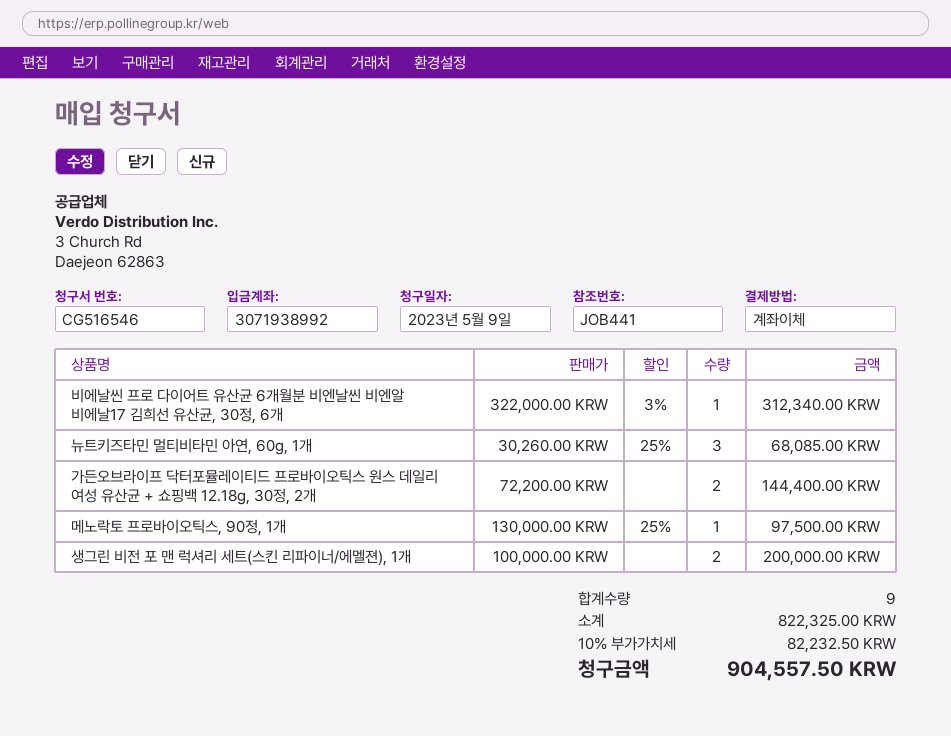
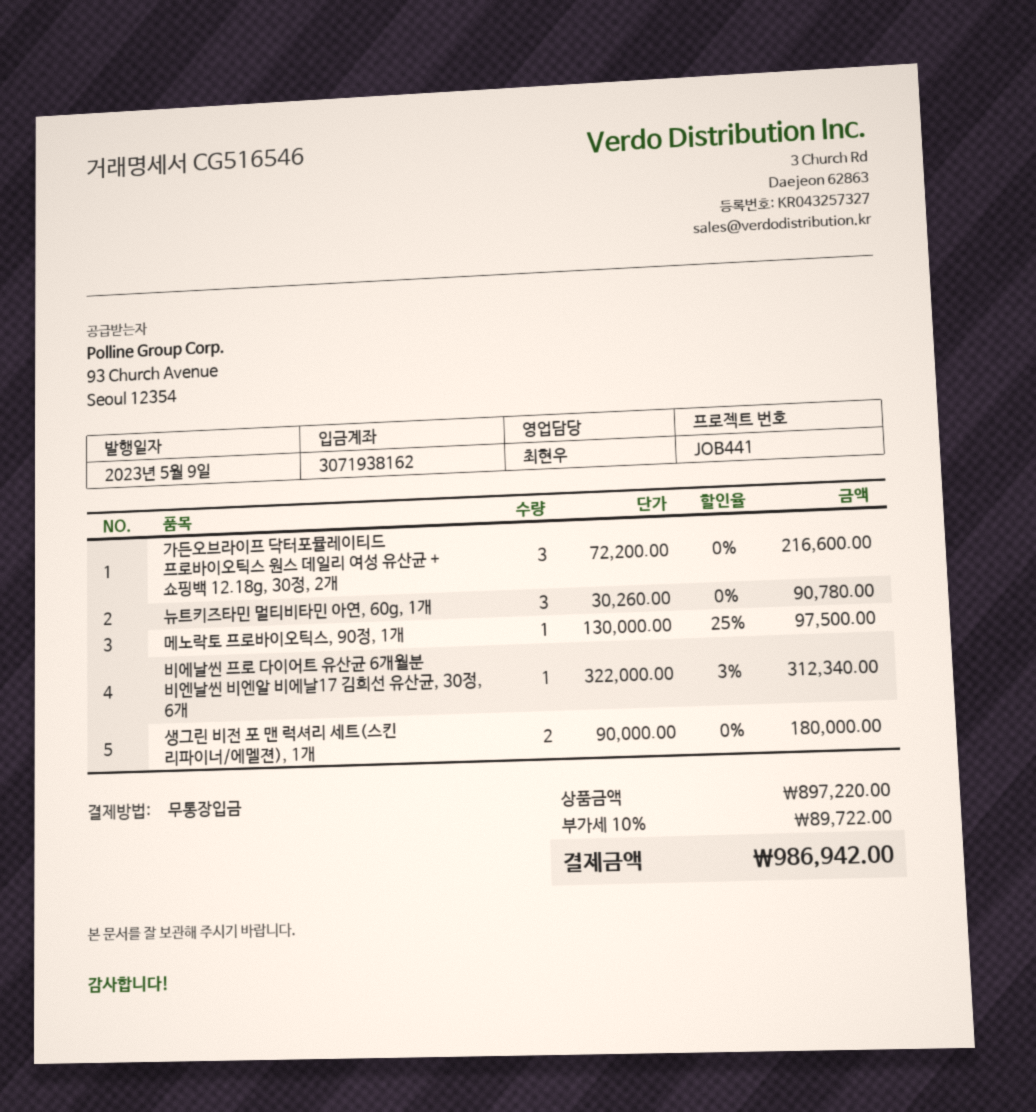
bank account: 3071938992 -> 3071938162
뉴트키즈타민 멀티비타민 아연, 60g, 1개: 3 x 30260.00 - 25% = 68085.00 -> 3 x 30260.00 = 90780.00
가든오브라이프 닥터포뮬레이티드 프로바이오틱스 원스 데일리 여성 유산균 + 쇼핑백 12.18g, 30정, 2개: 2 x 72200.00 = 144400.00 -> 3 x 72200.00 = 216600.00
생그린 비전 포 맨 럭셔리 세트(스킨 리파이너/에멜젼), 1개: 2 x 100000.00 = 200000.00 -> 2 x 90000.00 = 180000.00
subtotal: 822325.00 -> 897220.00
tax: 10% = 82232.50 -> 10% = 89722.00
total: 904557.50 -> 986942.00

